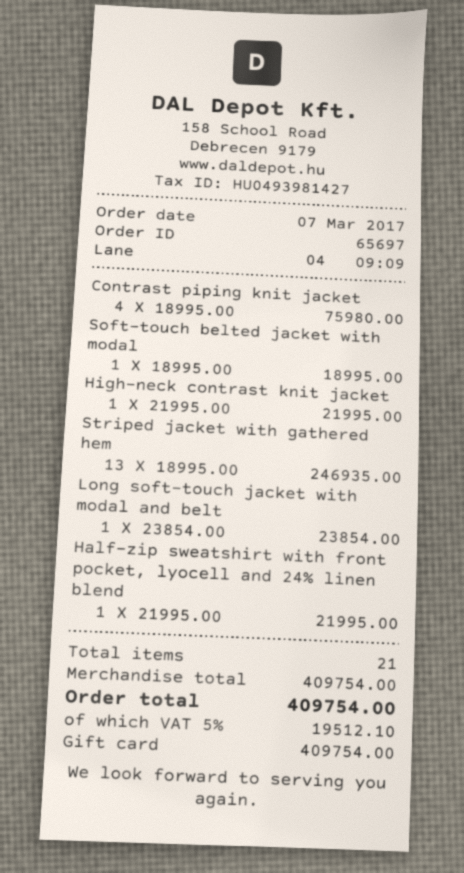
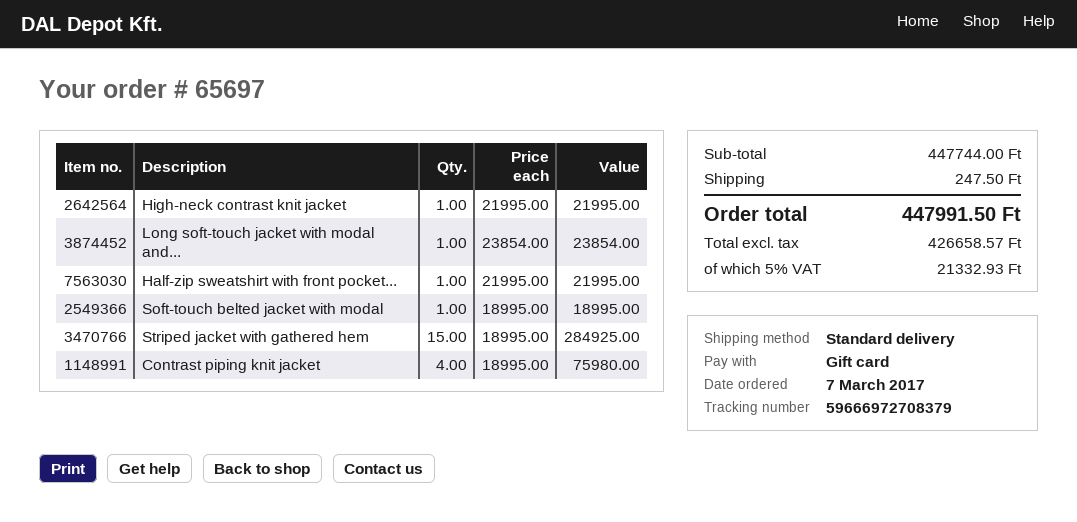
Striped jacket with gathered hem: 13 x 18995.00 = 246935.00 -> 15 x 18995.00 = 284925.00
subtotal: 409754.00 -> 447744.00
shipping: none -> 247.50
tax: 5% = 19512.10 -> 5% = 21332.93
total: 409754.00 -> 447991.50

